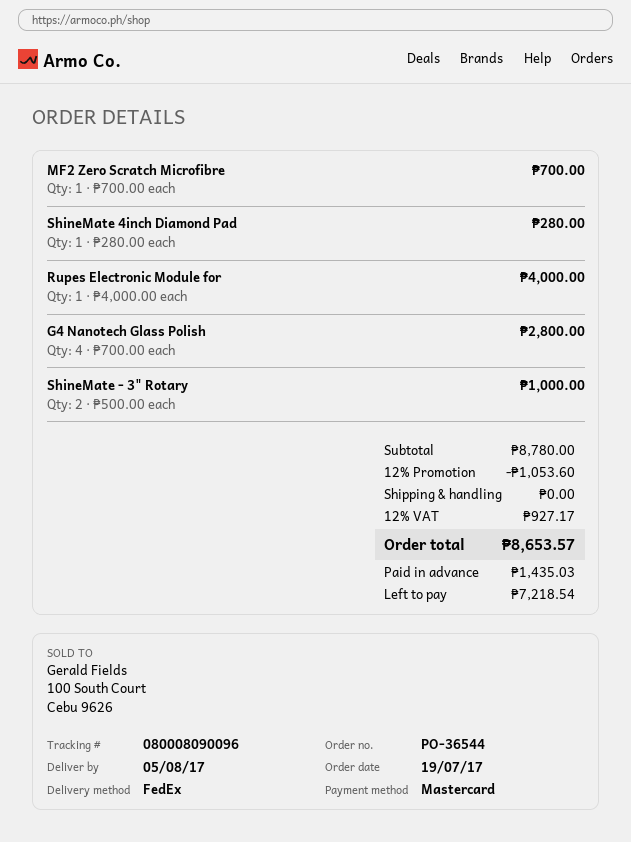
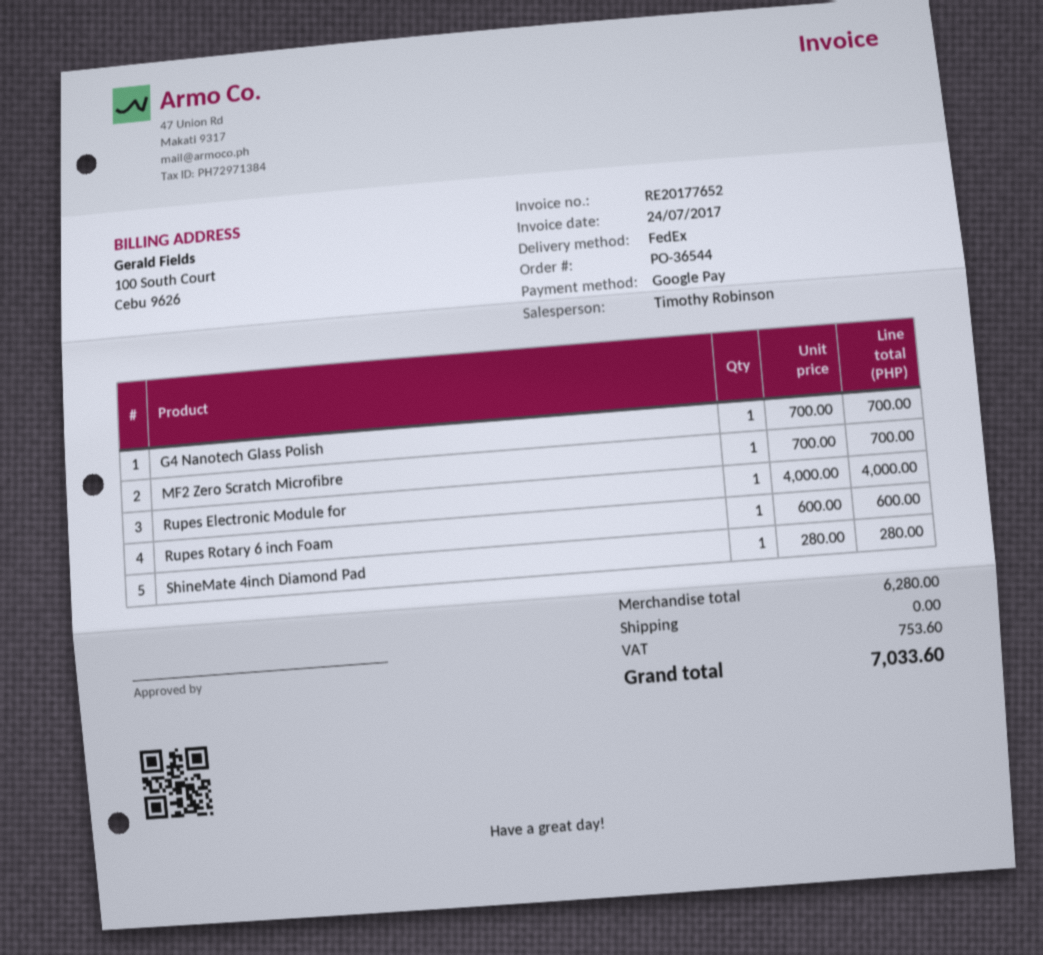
payment method: Mastercard -> Google Pay
G4 Nanotech Glass Polish: 4 x 700.00 = 2800.00 -> 1 x 700.00 = 700.00
ShineMate - 3" Rotary: 2 x 500.00 = 1000.00 -> none
Rupes Rotary 6 inch Foam: none -> 1 x 600.00 = 600.00
subtotal: 8780.00 -> 6280.00
discount: 12% = 1053.60 -> none
tax: 927.17 -> 753.60
total: 8653.57 -> 7033.60

